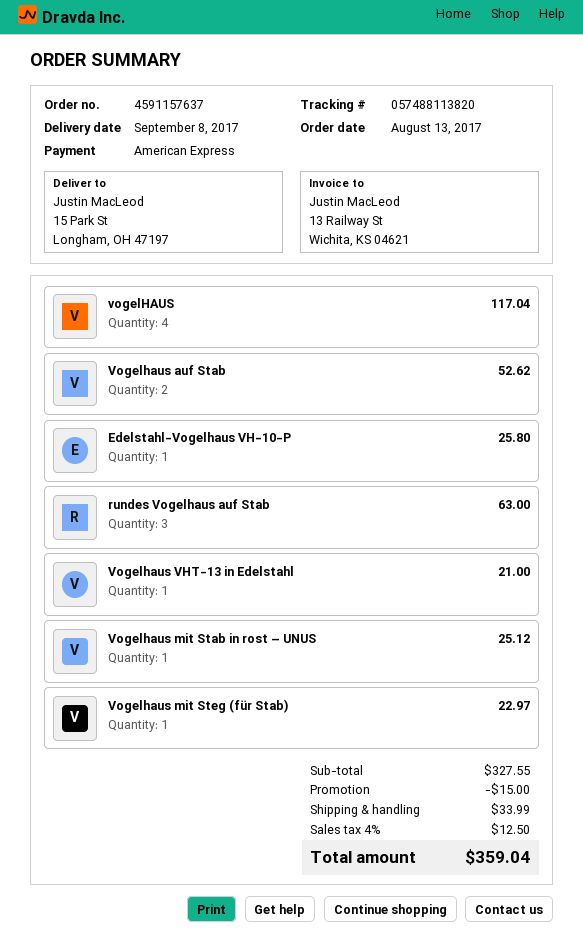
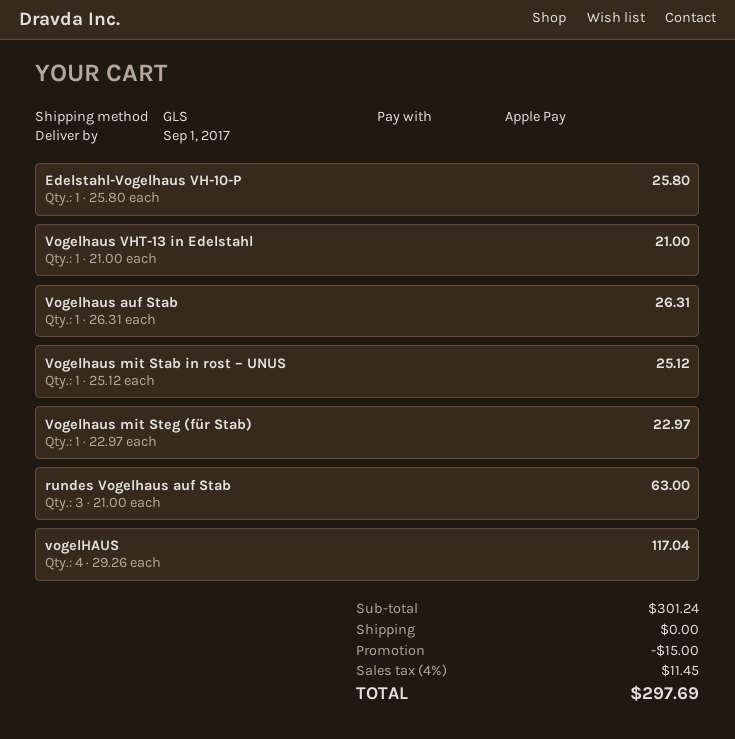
delivery date: 2017-09-08 -> 2017-09-01
payment method: American Express -> Apple Pay
Vogelhaus auf Stab: 2 for 52.62 -> 1 for 26.31
subtotal: 327.55 -> 301.24
shipping: 33.99 -> 0.00
tax: 4% = 12.50 -> 4% = 11.45
total: 359.04 -> 297.69

